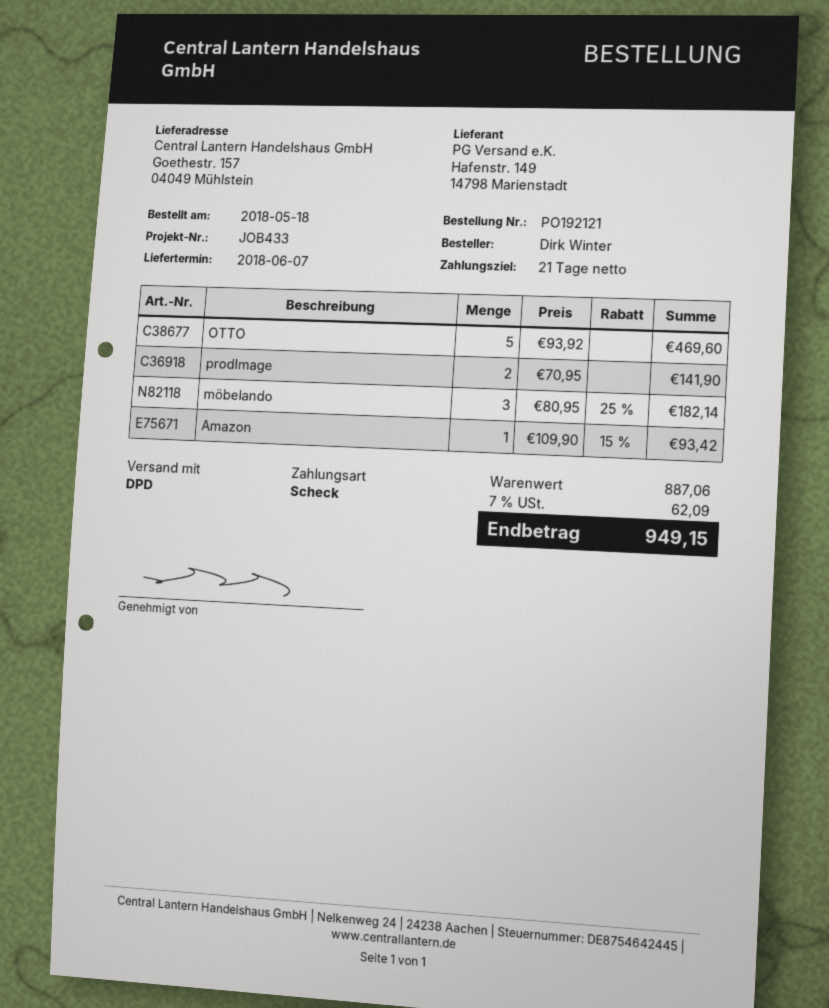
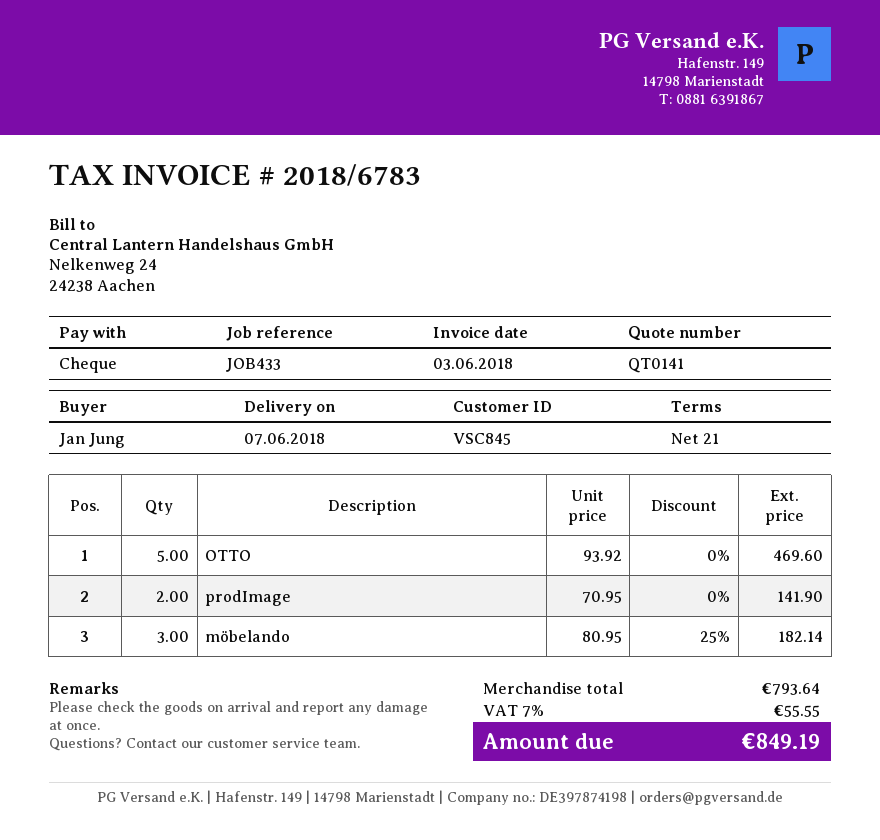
ordered by: Dirk Winter -> Jan Jung
Amazon: 1 x 109.90 - 15% = 93.42 -> none
subtotal: 887.06 -> 793.64
tax: 7% = 62.09 -> 7% = 55.55
total: 949.15 -> 849.19

